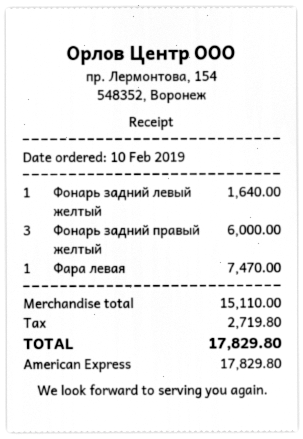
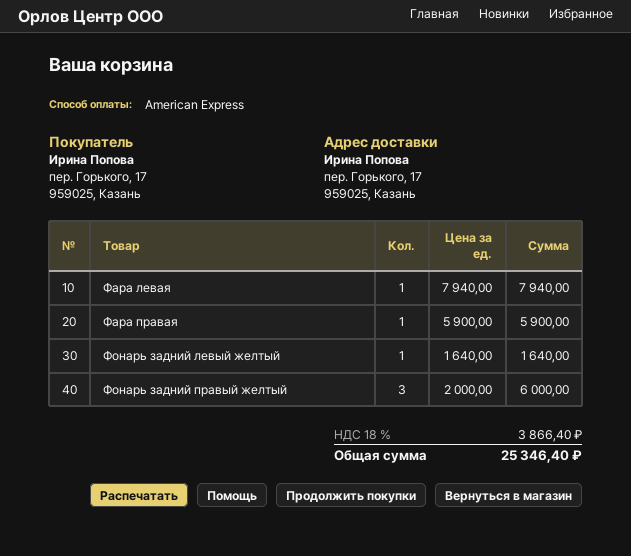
Фара левая: 1 for 7470.00 -> 1 for 7940.00
Фара правая: none -> 1 for 5900.00
tax: 2719.80 -> 3866.40
total: 17829.80 -> 25346.40

